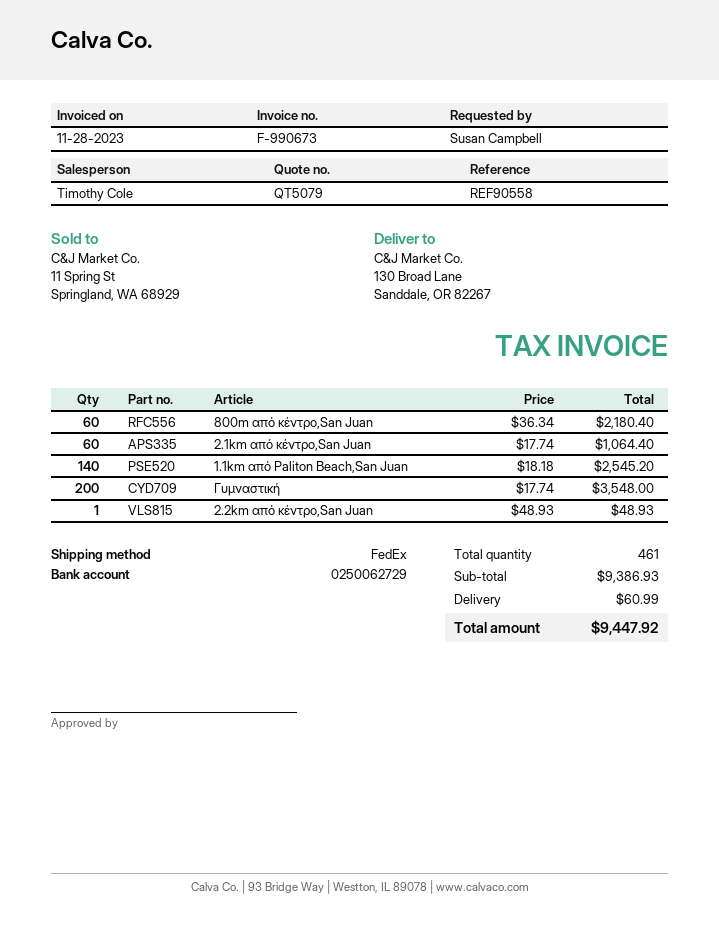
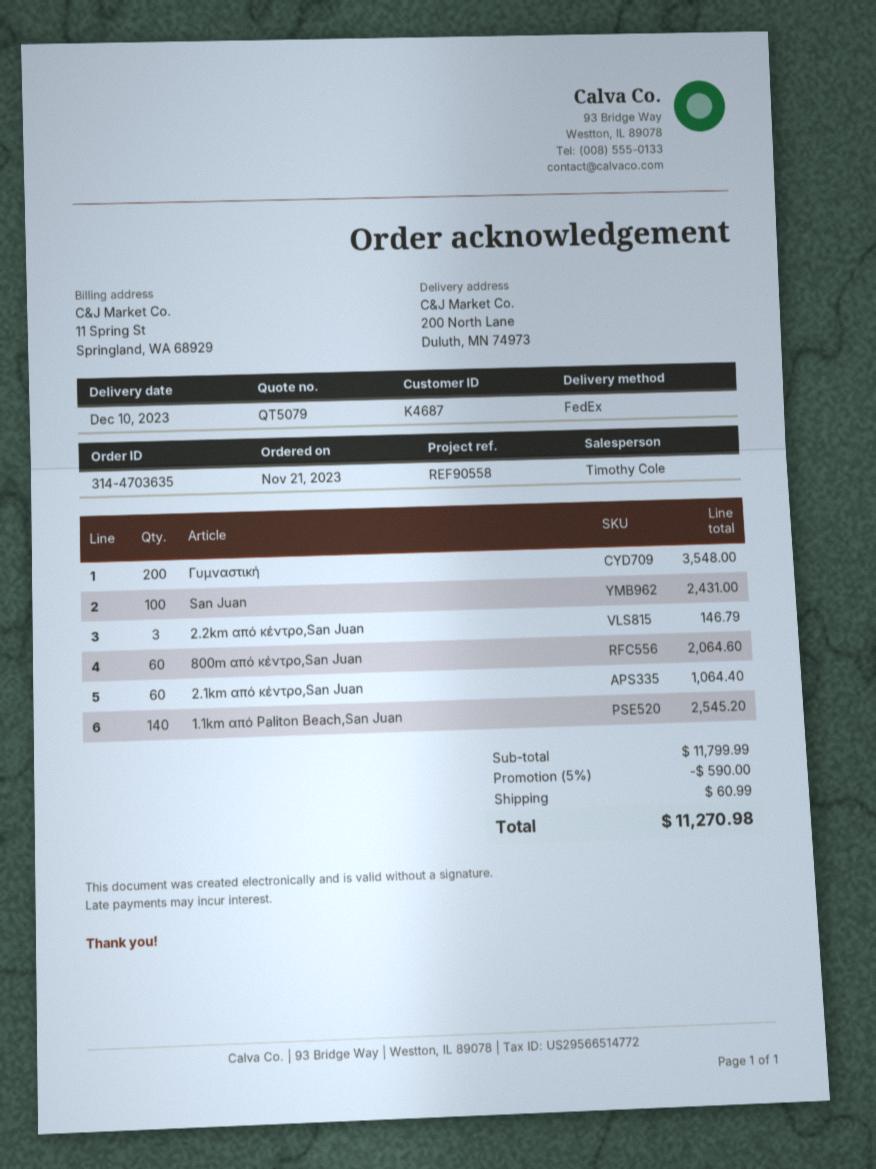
ship to: 130 Broad Lane, Sanddale, OR 82267 -> 200 North Lane, Duluth, MN 74973
800m από κέντρο,San Juan: 60 for 2180.40 -> 60 for 2064.60
2.2km από κέντρο,San Juan: 1 for 48.93 -> 3 for 146.79
San Juan: none -> 100 for 2431.00
subtotal: 9386.93 -> 11799.99
discount: none -> 5% = 590.00
total: 9447.92 -> 11270.98

